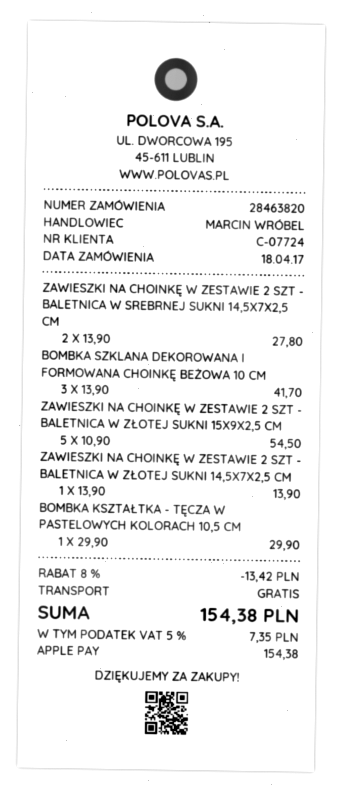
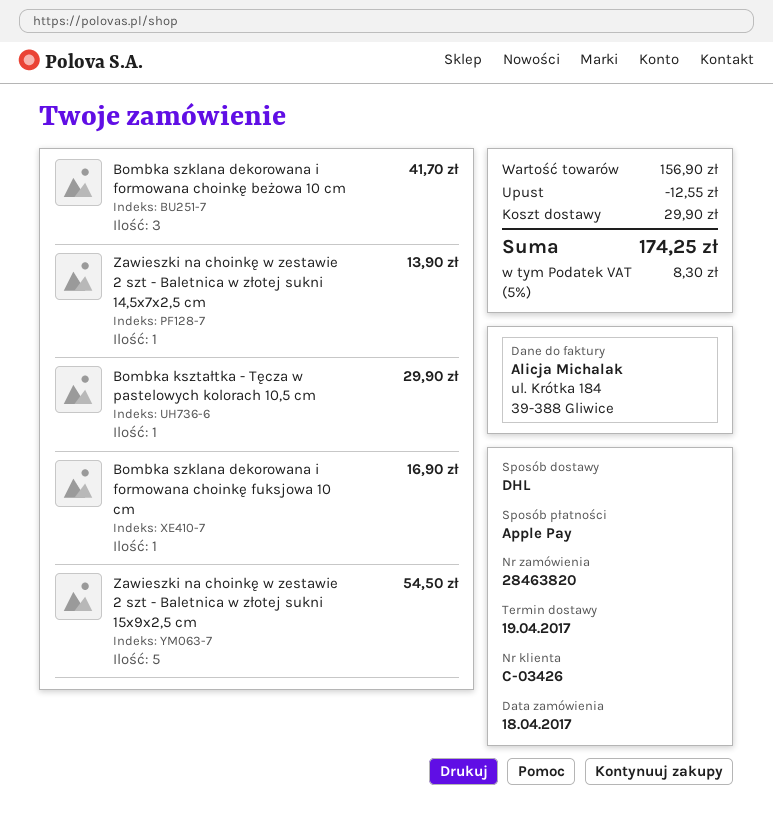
customer number: C-07724 -> C-03426
ZAWIESZKI NA CHOINKĘ W ZESTAWIE 2 SZT - BALETNICA W SREBRNEJ SUKNI 14,5X7X2,5 CM: 2 for 27.80 -> none
Bombka szklana dekorowana i formowana choinkę fuksjowa 10 cm: none -> 1 for 16.90
discount: 13.42 -> 12.55
shipping: 0.00 -> 29.90
tax: 5% = 7.35 -> 5% = 8.30
total: 154.38 -> 174.25

